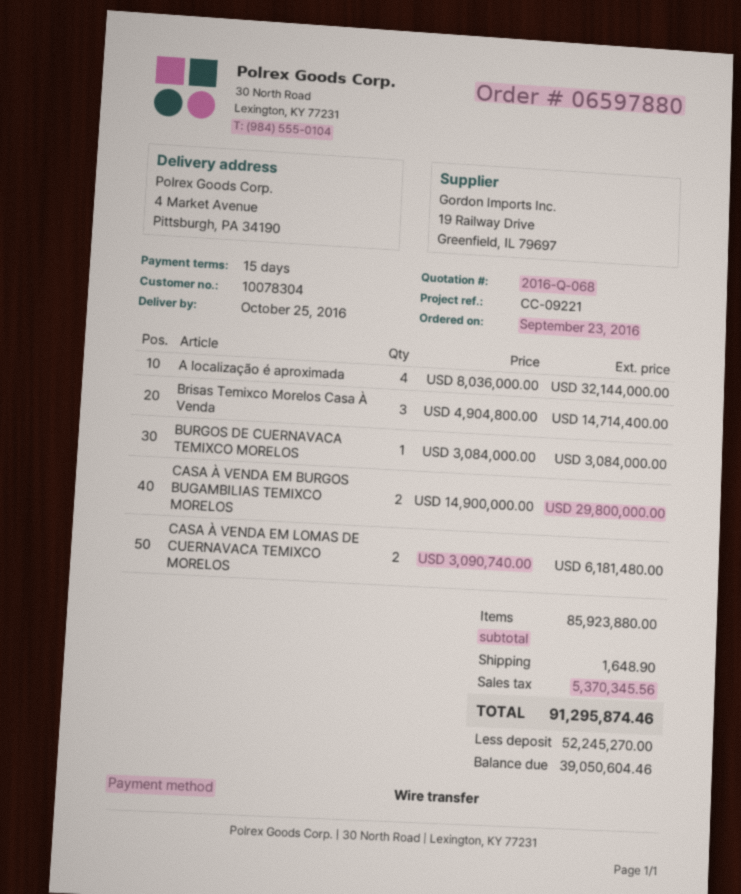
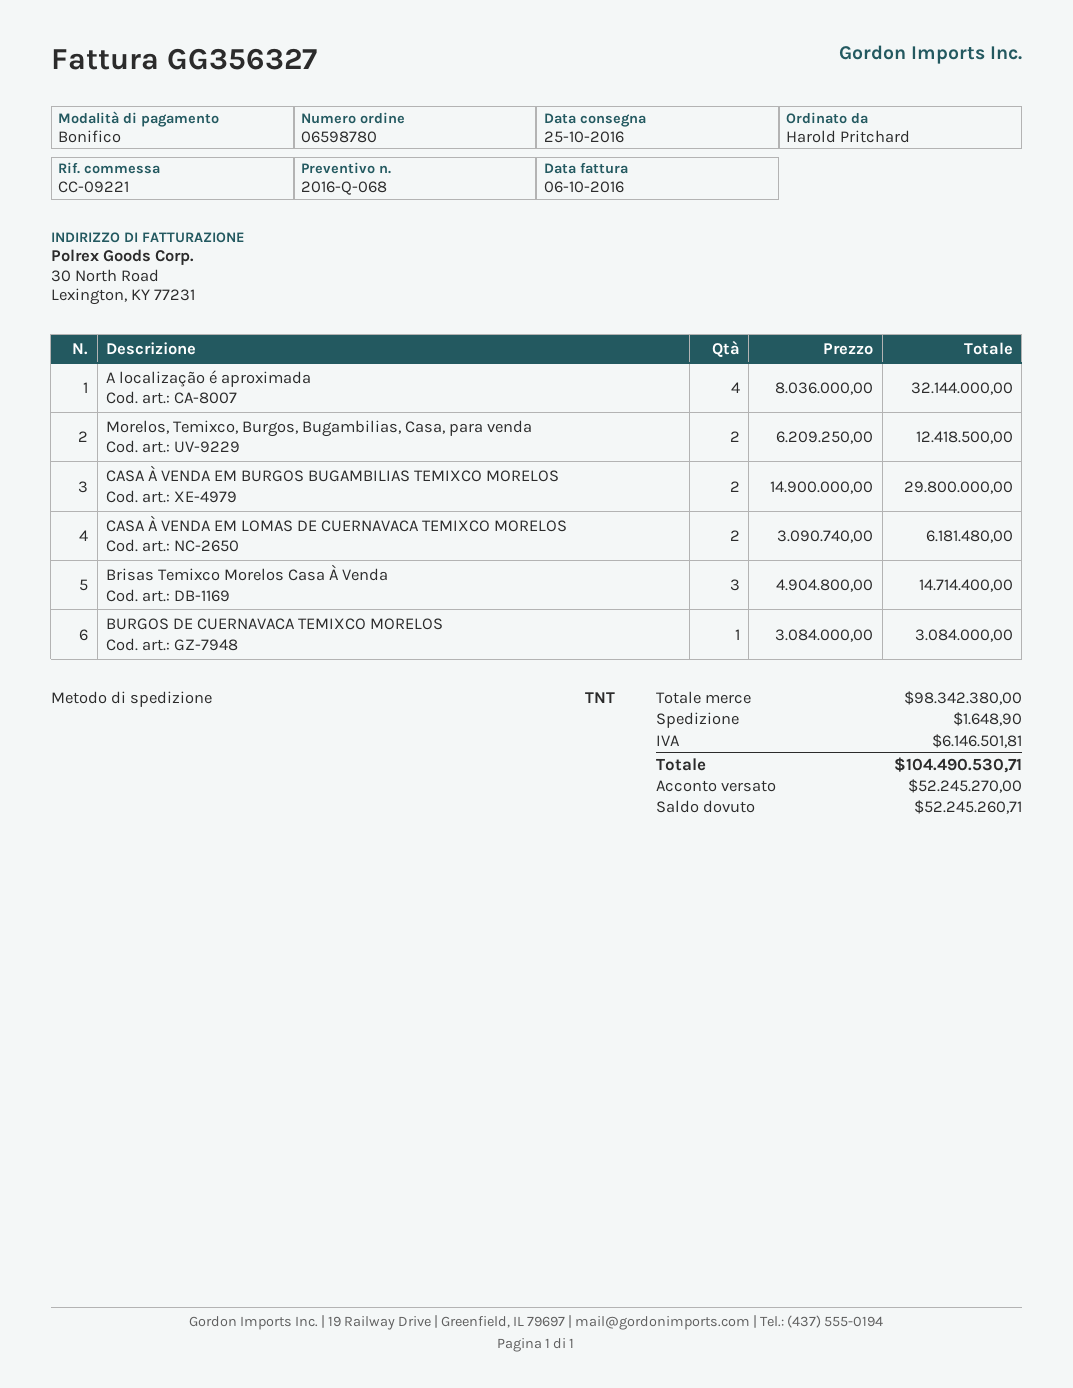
order number: 06597880 -> 06598780
Morelos, Temixco, Burgos, Bugambilias, Casa, para venda: none -> 2 x 6209250.00 = 12418500.00
subtotal: 85923880.00 -> 98342380.00
tax: 5370345.56 -> 6146501.81
total: 91295874.46 -> 104490530.71
balance: 39050604.46 -> 52245260.71

